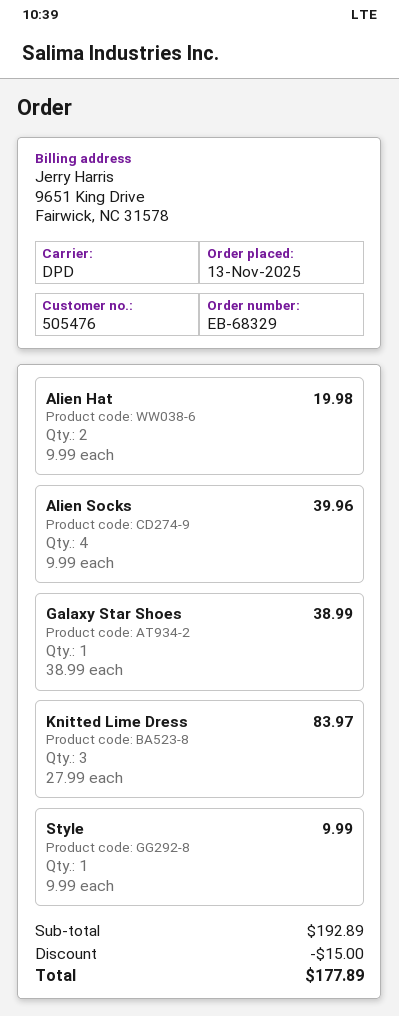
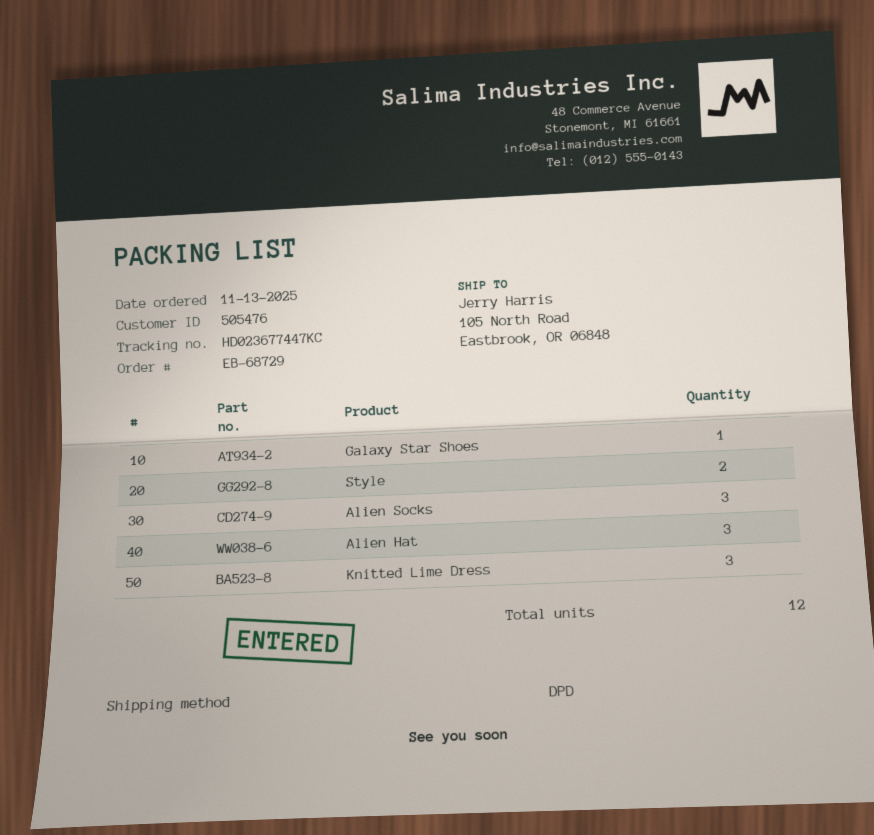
order number: EB-68329 -> EB-68729
Alien Hat: 2 -> 3
Alien Socks: 4 -> 3
Style: 1 -> 2

